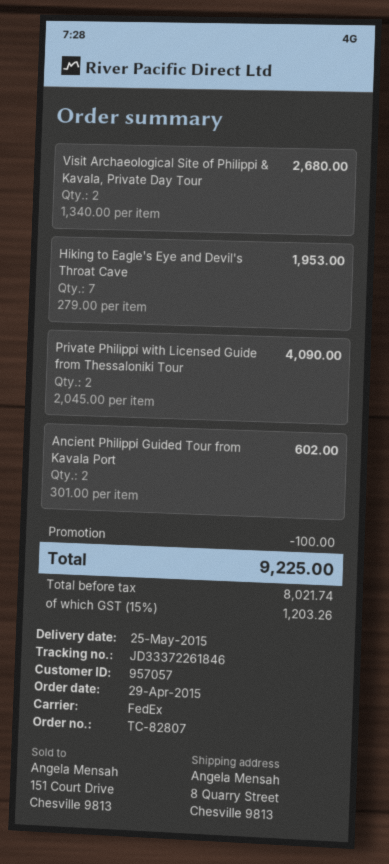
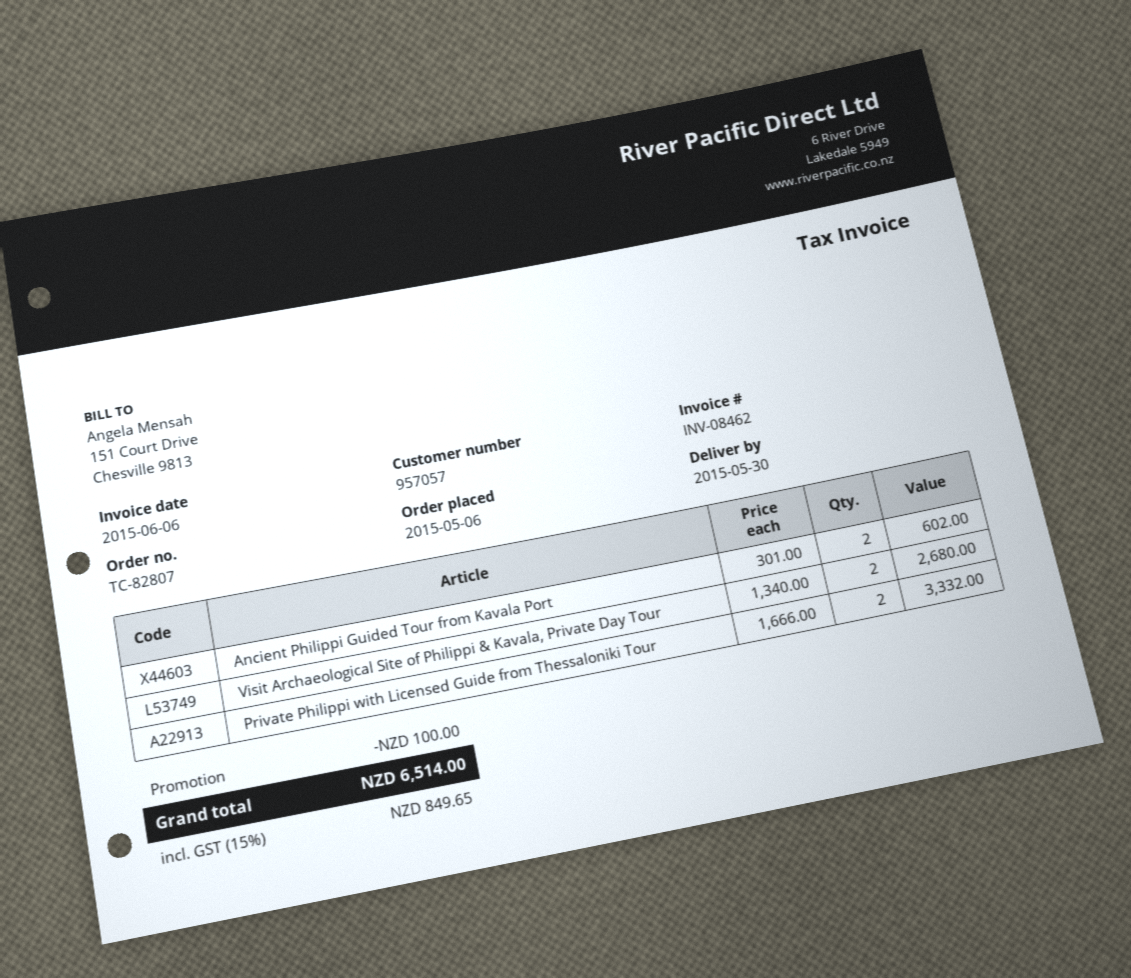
order date: 2015-04-29 -> 2015-05-06
delivery date: 2015-05-25 -> 2015-05-30
Hiking to Eagle's Eye and Devil's Throat Cave: 7 x 279.00 = 1953.00 -> none
Private Philippi with Licensed Guide from Thessaloniki Tour: 2 x 2045.00 = 4090.00 -> 2 x 1666.00 = 3332.00
tax: 15% = 1203.26 -> 15% = 849.65
total: 9225.00 -> 6514.00

